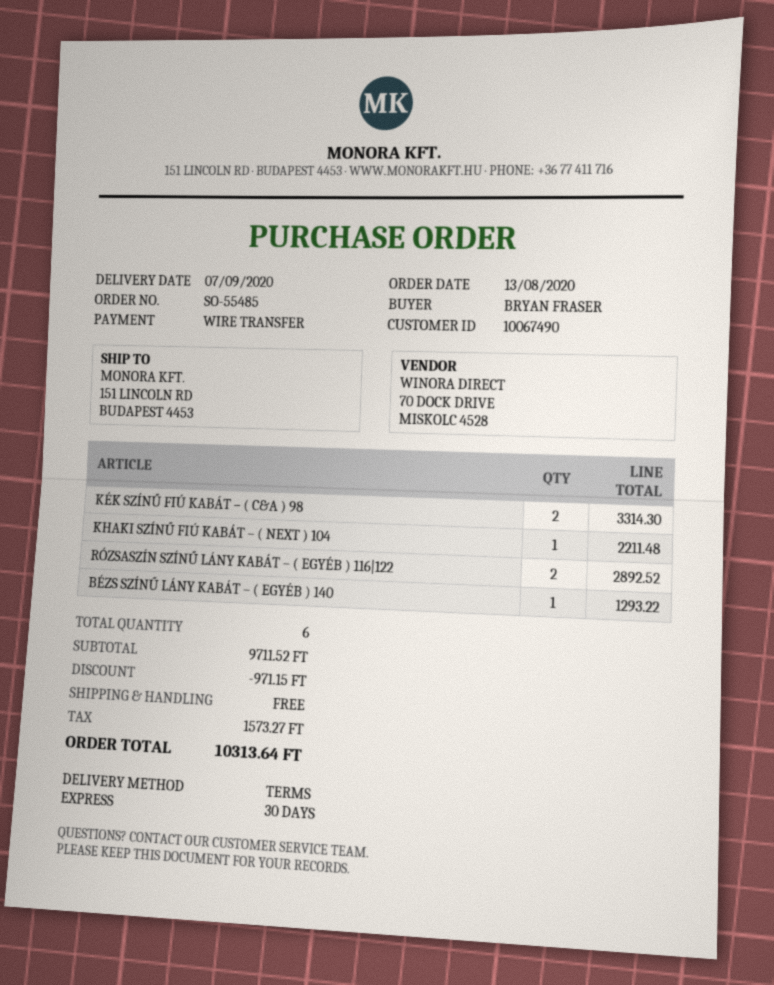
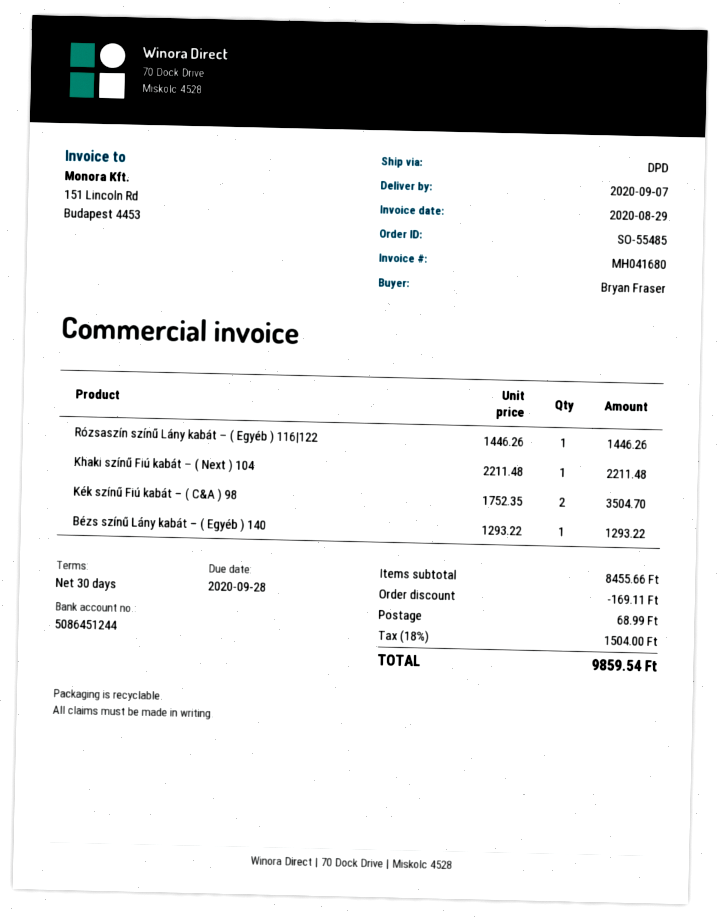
shipping method: express -> DPD
KÉK SZÍNŰ FIÚ KABÁT – ( C&A ) 98: 2 for 3314.30 -> 2 for 3504.70
RÓZSASZÍN SZÍNŰ LÁNY KABÁT – ( EGYÉB ) 116|122: 2 for 2892.52 -> 1 for 1446.26
subtotal: 9711.52 -> 8455.66
discount: 971.15 -> 169.11
shipping: 0.00 -> 68.99
tax: 1573.27 -> 1504.00
total: 10313.64 -> 9859.54

